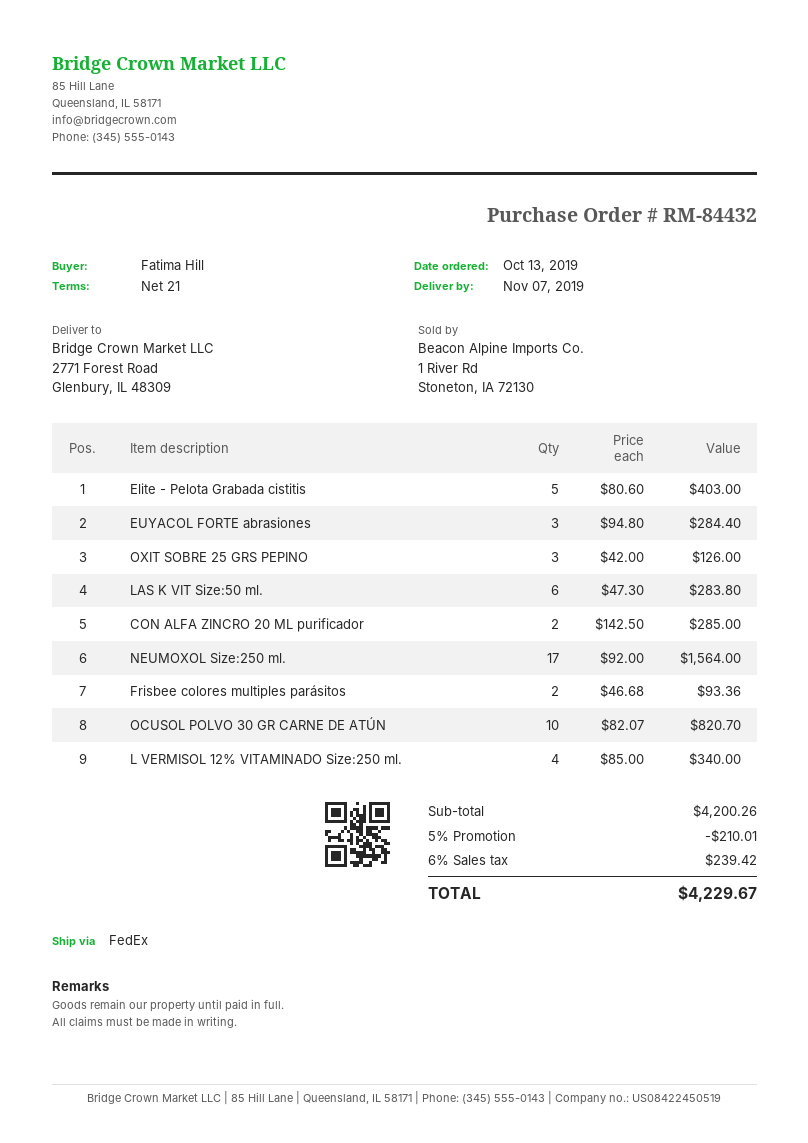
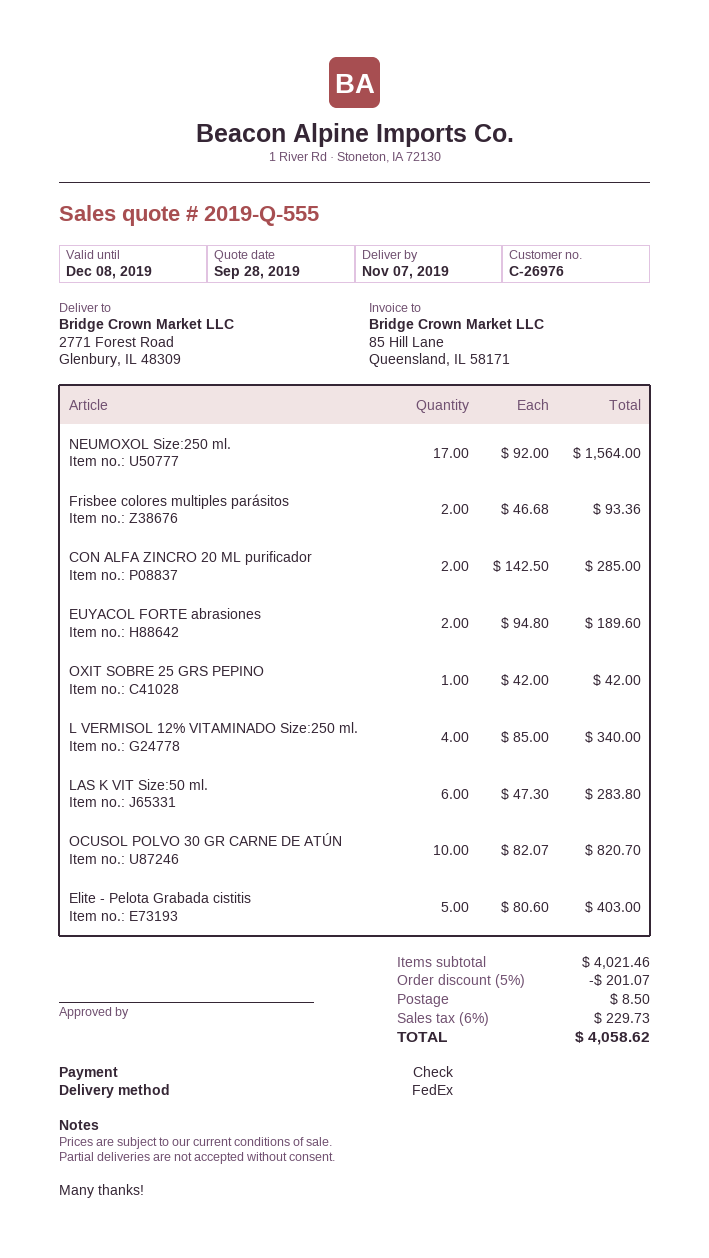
EUYACOL FORTE abrasiones: 3 x 94.80 = 284.40 -> 2 x 94.80 = 189.60
OXIT SOBRE 25 GRS PEPINO: 3 x 42.00 = 126.00 -> 1 x 42.00 = 42.00
subtotal: 4200.26 -> 4021.46
discount: 5% = 210.01 -> 5% = 201.07
shipping: none -> 8.50
tax: 6% = 239.42 -> 6% = 229.73
total: 4229.67 -> 4058.62

